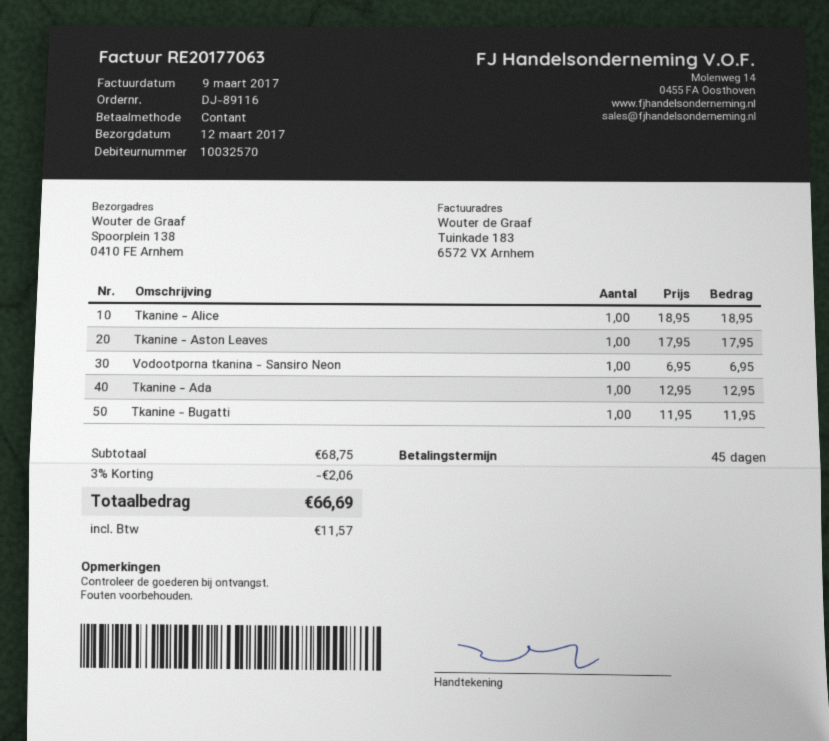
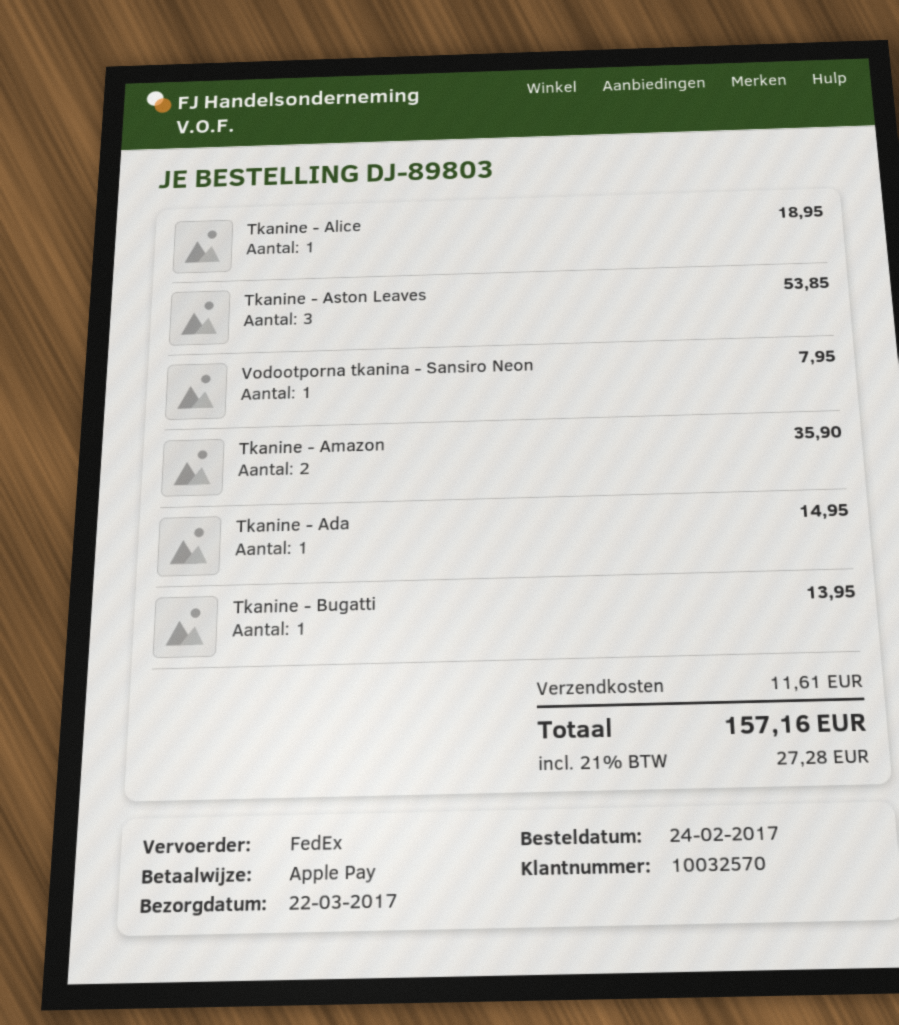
order number: DJ-89116 -> DJ-89803
delivery date: 2017-03-12 -> 2017-03-22
payment method: cash -> Apple Pay
Tkanine - Aston Leaves: 1 for 17.95 -> 3 for 53.85
Vodootporna tkanina - Sansiro Neon: 1 for 6.95 -> 1 for 7.95
Tkanine - Ada: 1 for 12.95 -> 1 for 14.95
Tkanine - Bugatti: 1 for 11.95 -> 1 for 13.95
Tkanine - Amazon: none -> 2 for 35.90
discount: 3% = 2.06 -> none
shipping: none -> 11.61
tax: 11.57 -> 27.28
total: 66.69 -> 157.16

